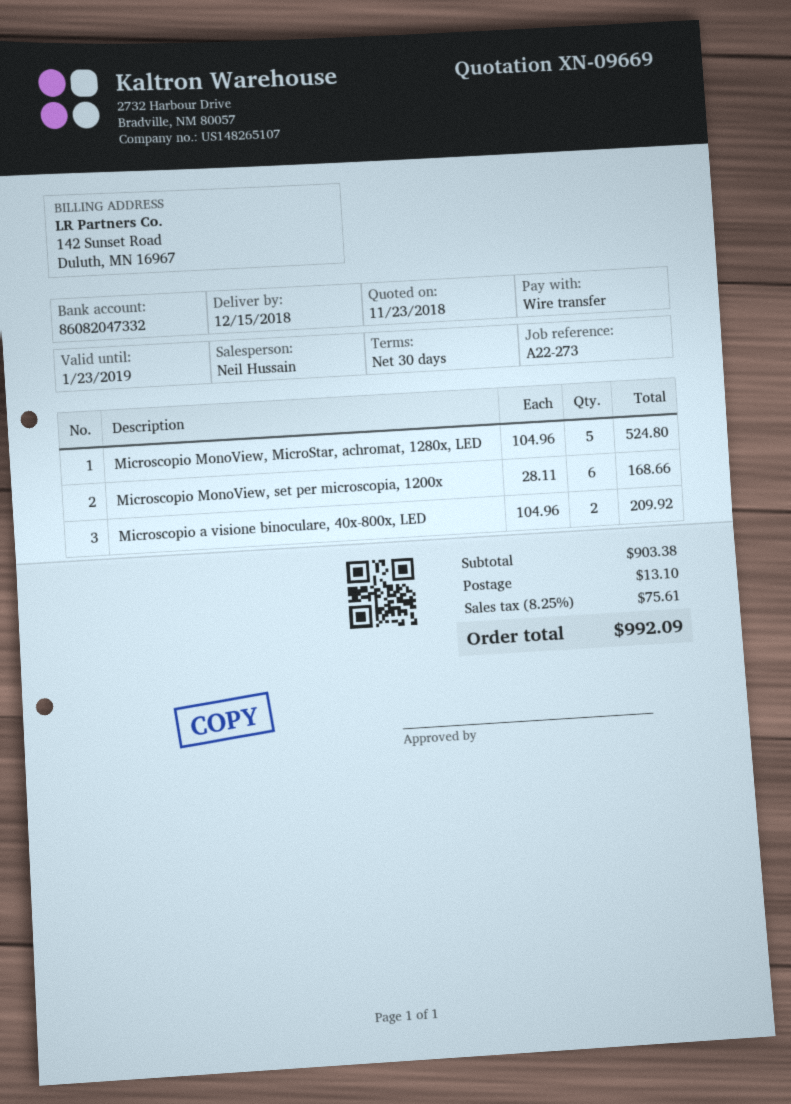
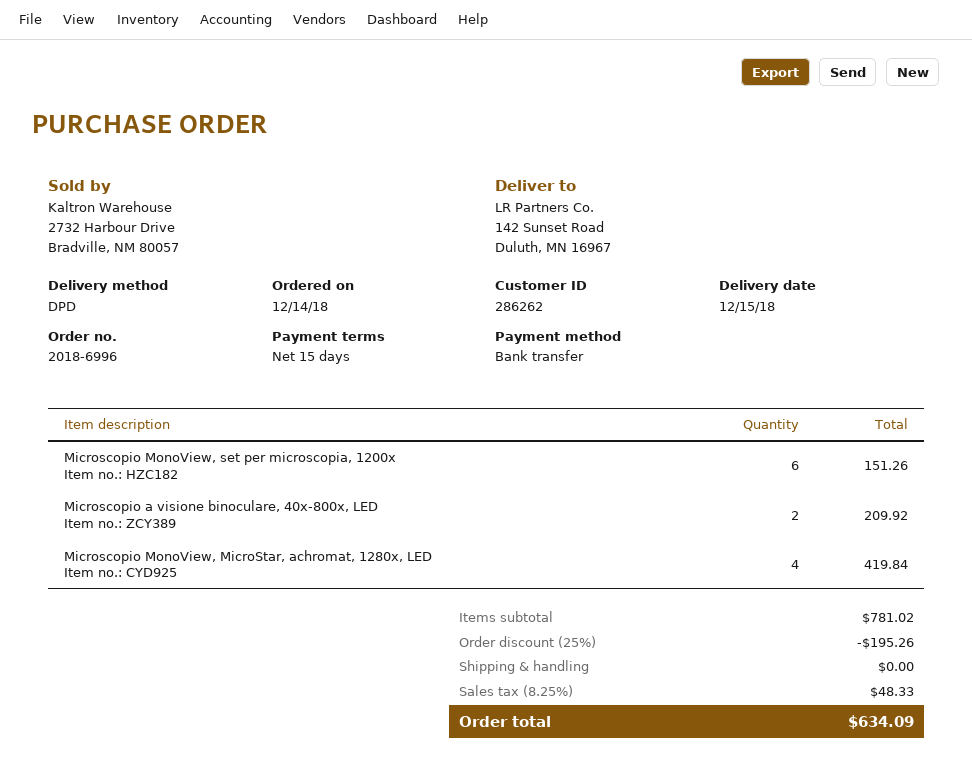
payment terms: 30 days -> 15 days
Microscopio MonoView, MicroStar, achromat, 1280x, LED: 5 for 524.80 -> 4 for 419.84
Microscopio MonoView, set per microscopia, 1200x: 6 for 168.66 -> 6 for 151.26
subtotal: 903.38 -> 781.02
discount: none -> 25% = 195.26
shipping: 13.10 -> 0.00
tax: 8.25% = 75.61 -> 8.25% = 48.33
total: 992.09 -> 634.09

